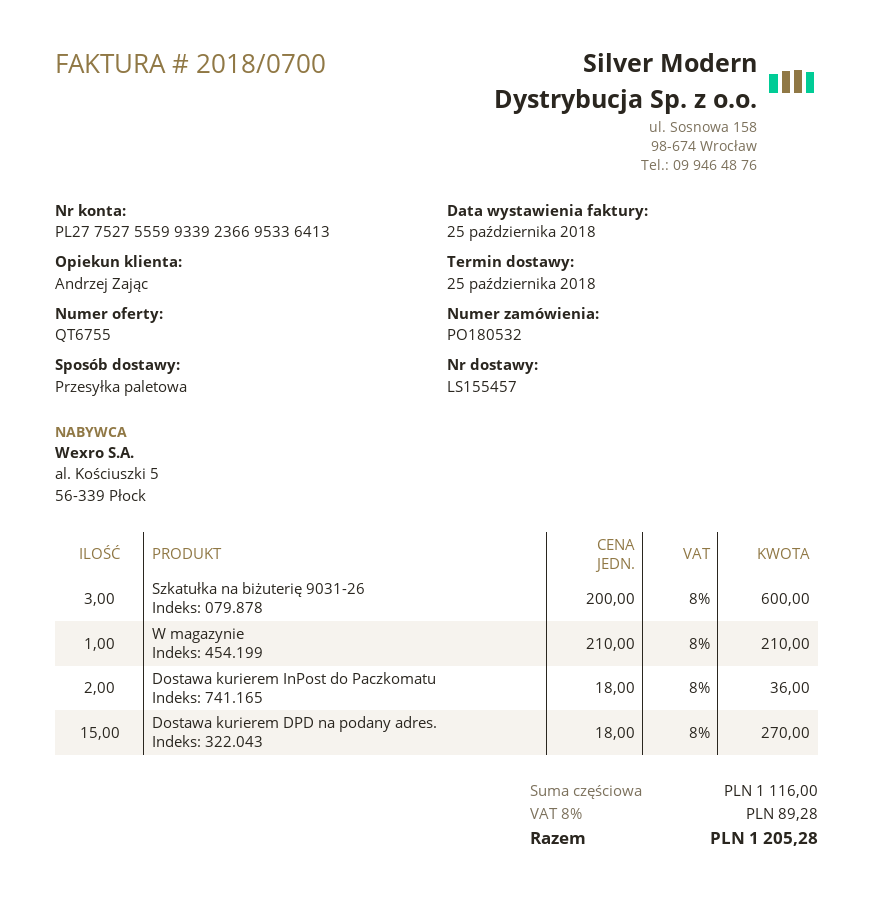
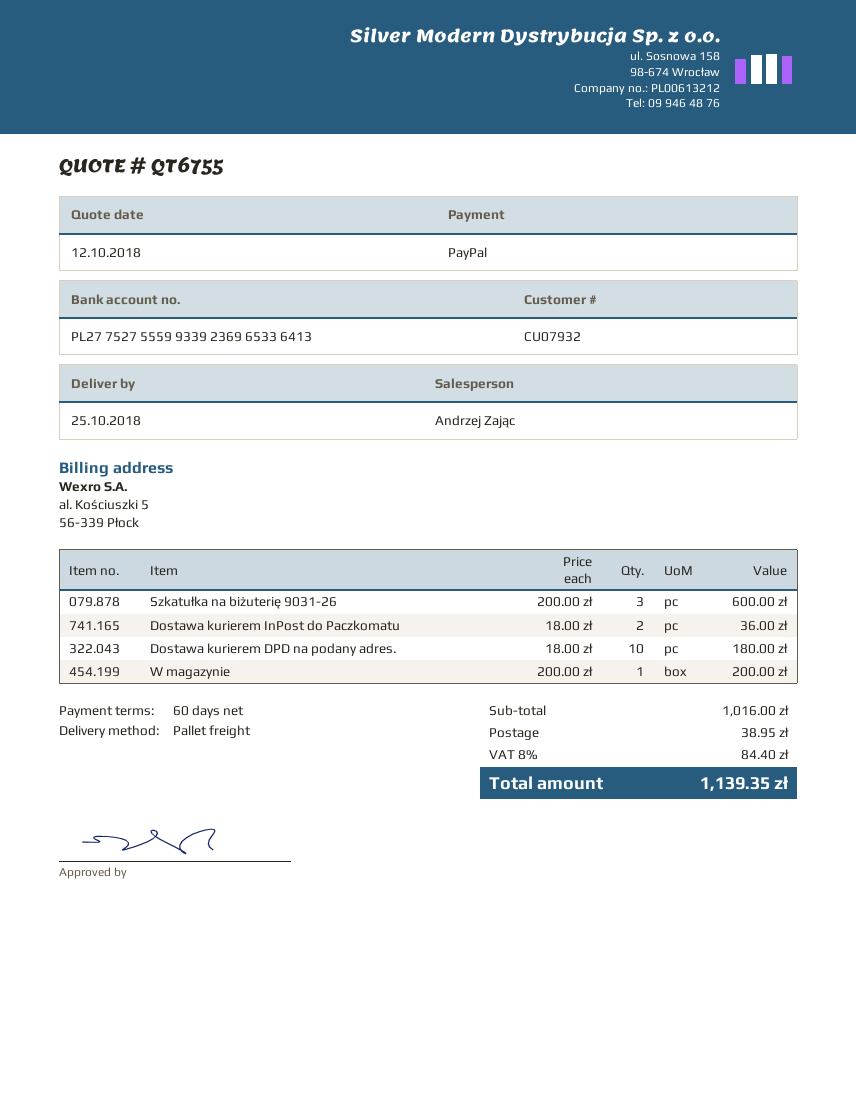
bank account: PL27752755599339236695336413 -> PL27752755599339236965336413
W magazynie: 1 x 210.00 = 210.00 -> 1 x 200.00 = 200.00
Dostawa kurierem DPD na podany adres.: 15 x 18.00 = 270.00 -> 10 x 18.00 = 180.00
subtotal: 1116.00 -> 1016.00
shipping: none -> 38.95
tax: 8% = 89.28 -> 8% = 84.40
total: 1205.28 -> 1139.35

